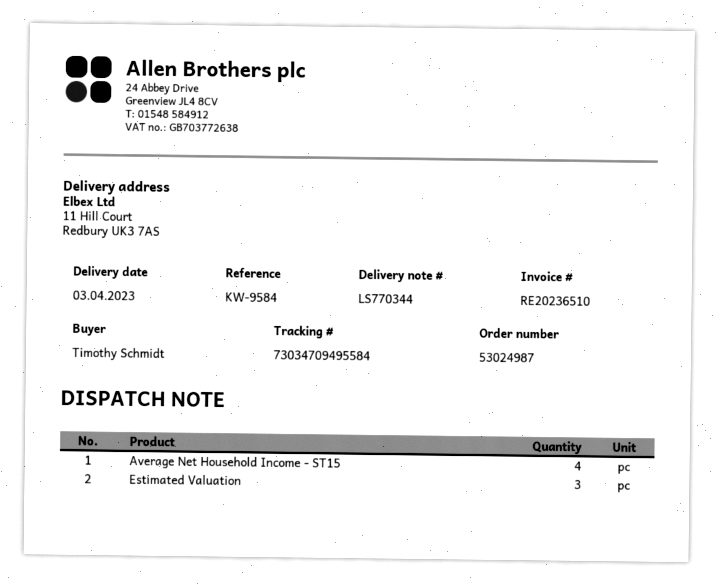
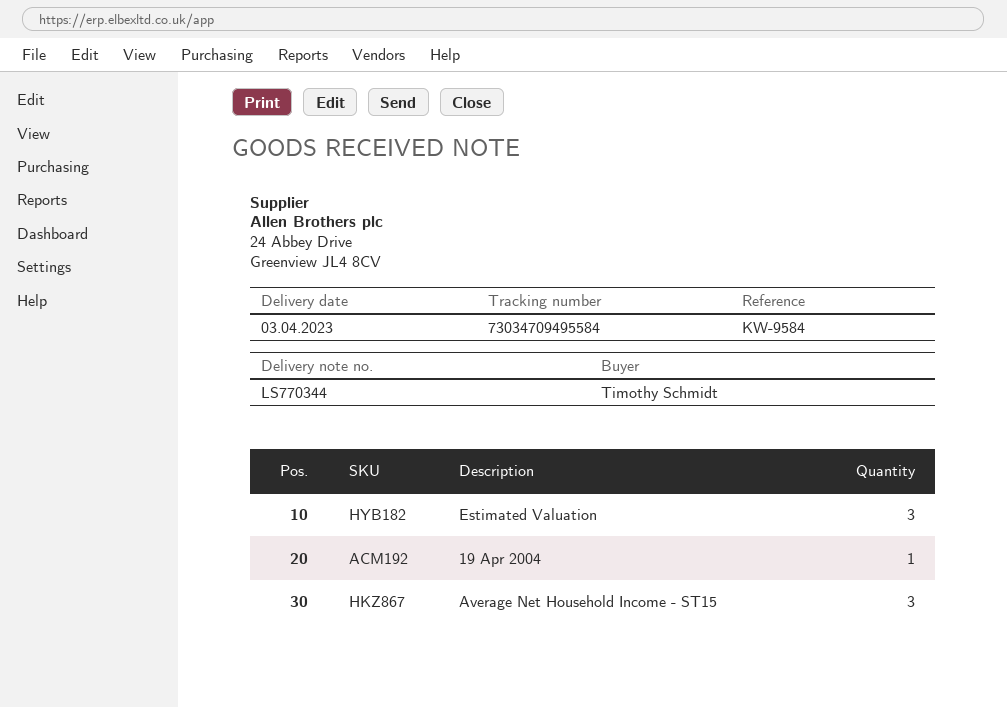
Average Net Household Income - ST15: 4 -> 3
19 Apr 2004: none -> 1

